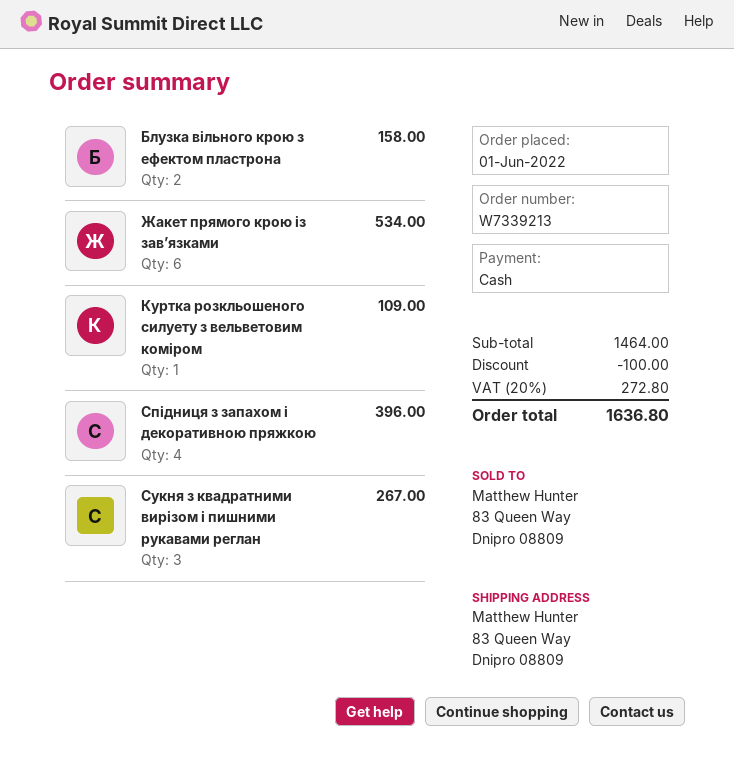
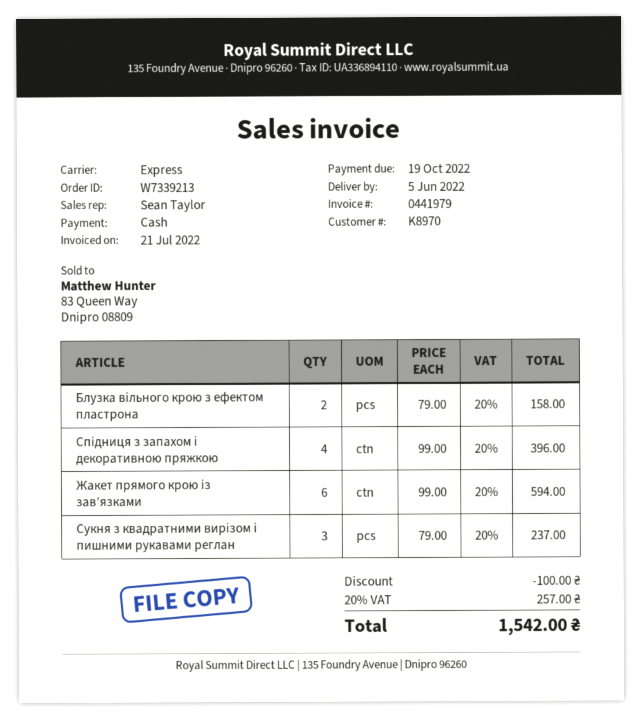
Жакет прямого крою із зав’язками: 6 for 534.00 -> 6 for 594.00
Куртка розкльошеного силуету з вельветовим коміром: 1 for 109.00 -> none
Сукня з квадратними вирізом і пишними рукавами реглан: 3 for 267.00 -> 3 for 237.00
tax: 20% = 272.80 -> 20% = 257.00
total: 1636.80 -> 1542.00

